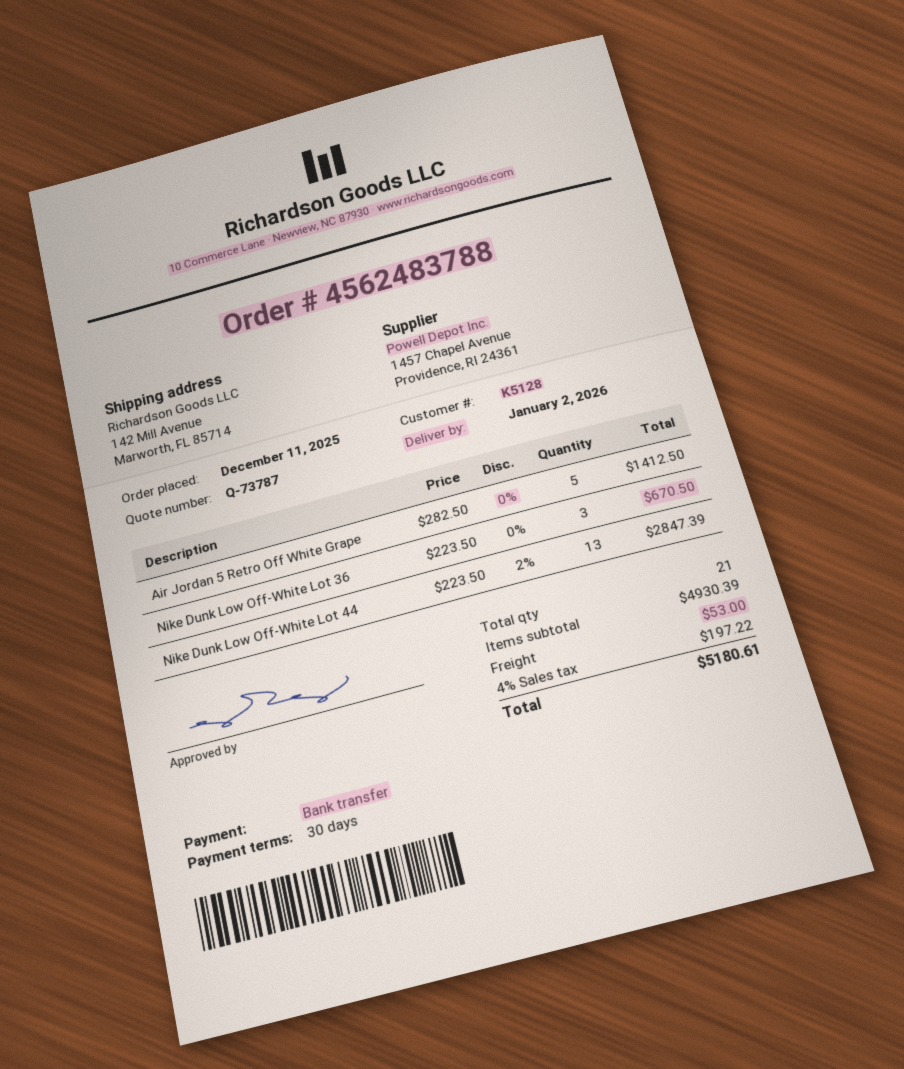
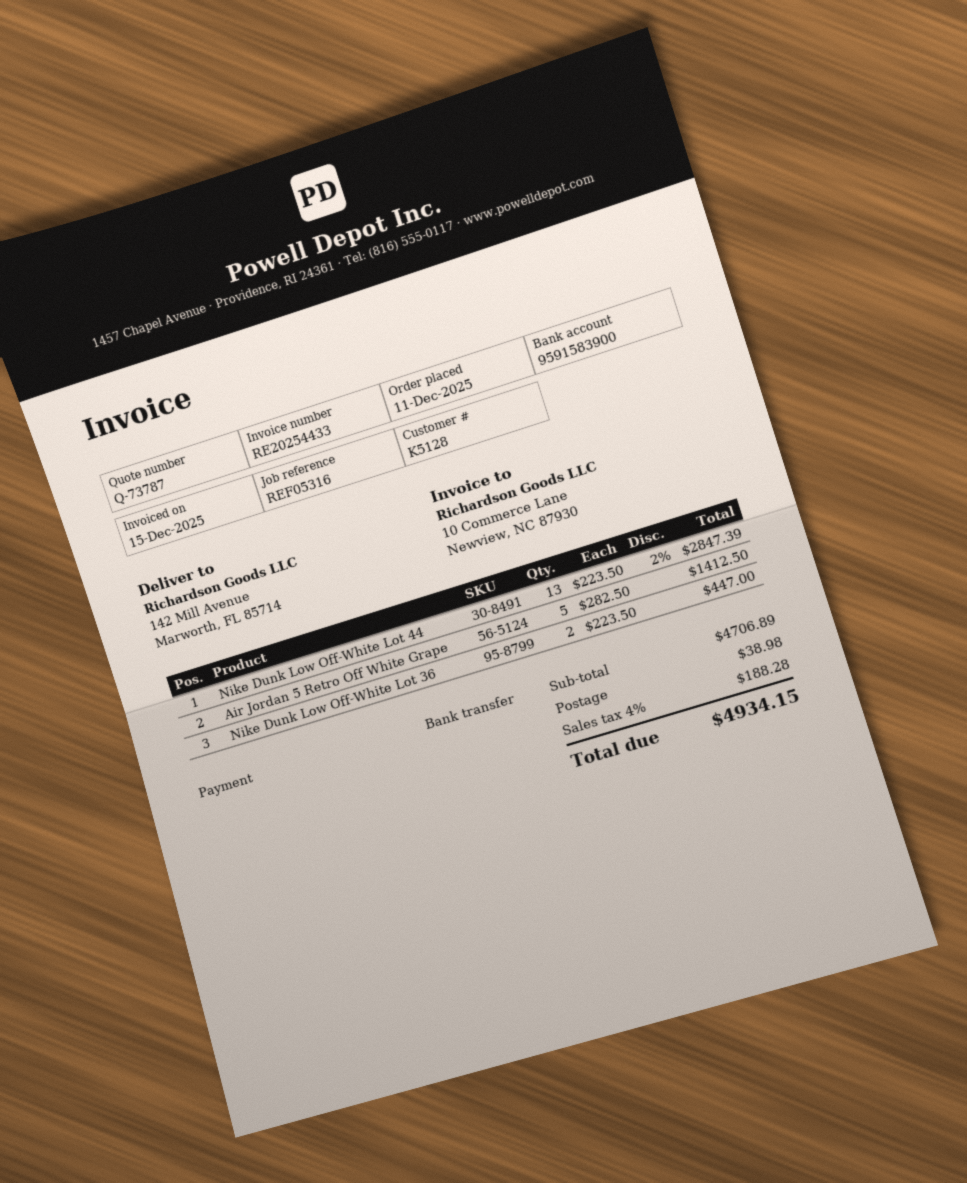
Nike Dunk Low Off-White Lot 36: 3 x 223.50 = 670.50 -> 2 x 223.50 = 447.00
subtotal: 4930.39 -> 4706.89
shipping: 53.00 -> 38.98
tax: 4% = 197.22 -> 4% = 188.28
total: 5180.61 -> 4934.15

